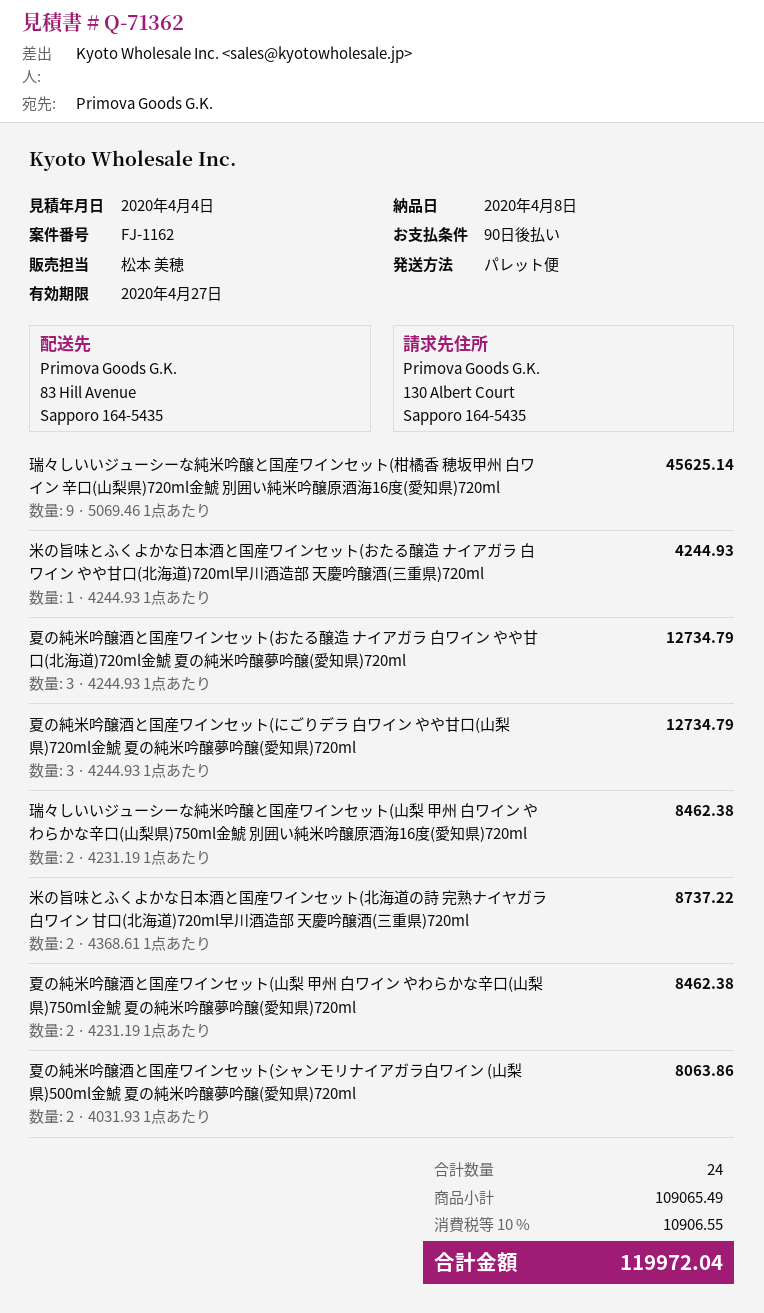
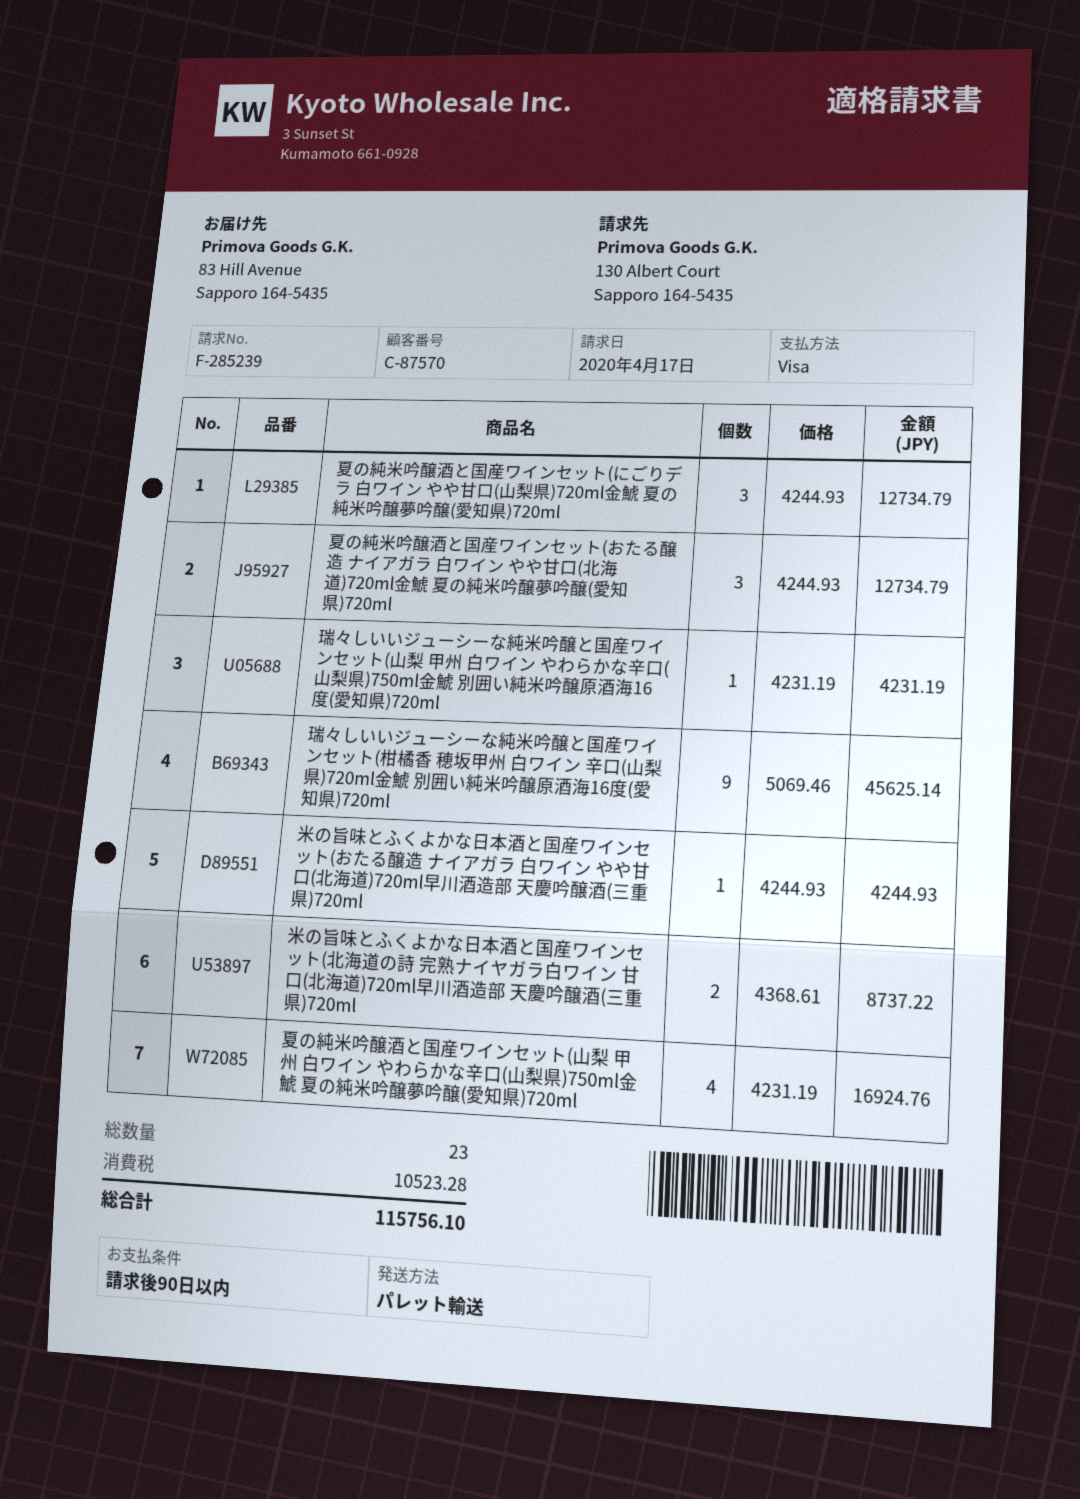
瑞々しいいジューシーな純米吟醸と国産ワインセット(山梨 甲州 白ワイン やわらかな辛口(山梨県)750ml金鯱 別囲い純米吟醸原酒海16度(愛知県)720ml: 2 x 4231.19 = 8462.38 -> 1 x 4231.19 = 4231.19
夏の純米吟醸酒と国産ワインセット(山梨 甲州 白ワイン やわらかな辛口(山梨県)750ml金鯱 夏の純米吟醸夢吟醸(愛知県)720ml: 2 x 4231.19 = 8462.38 -> 4 x 4231.19 = 16924.76
夏の純米吟醸酒と国産ワインセット(シャンモリナイアガラ白ワイン (山梨県)500ml金鯱 夏の純米吟醸夢吟醸(愛知県)720ml: 2 x 4031.93 = 8063.86 -> none
total quantity: 24 -> 23
tax: 10906.55 -> 10523.28
total: 119972.04 -> 115756.10

